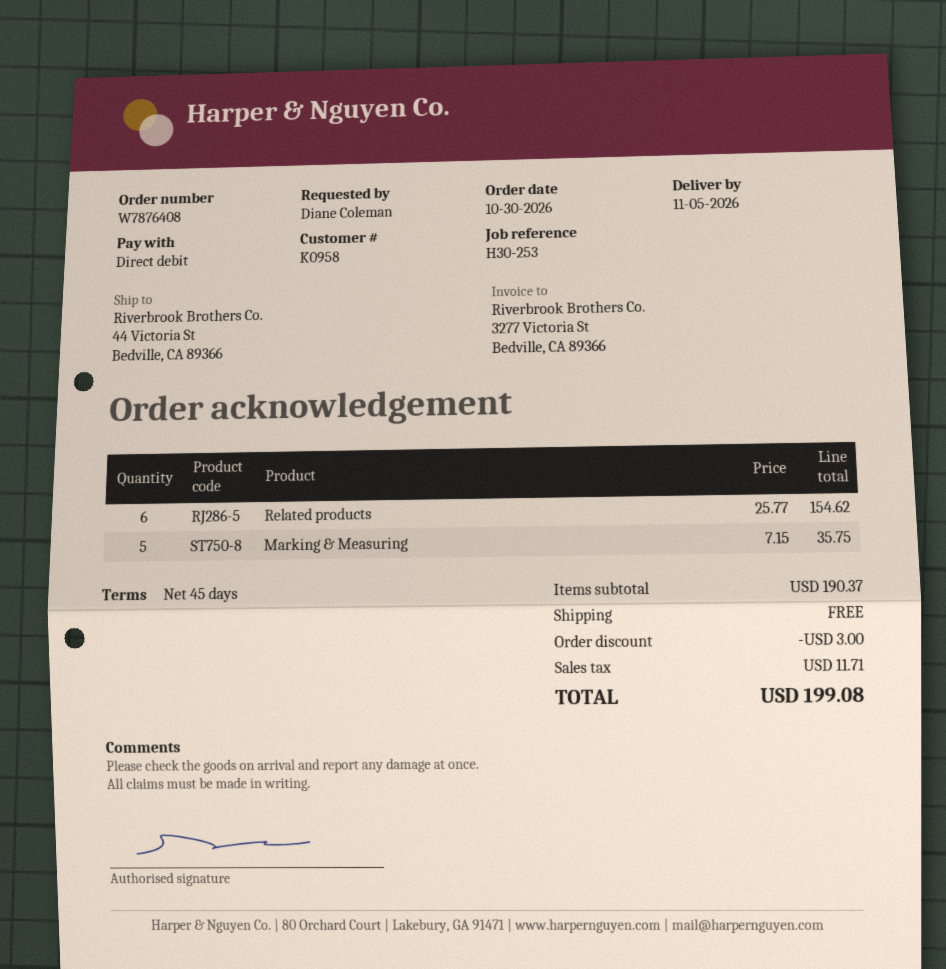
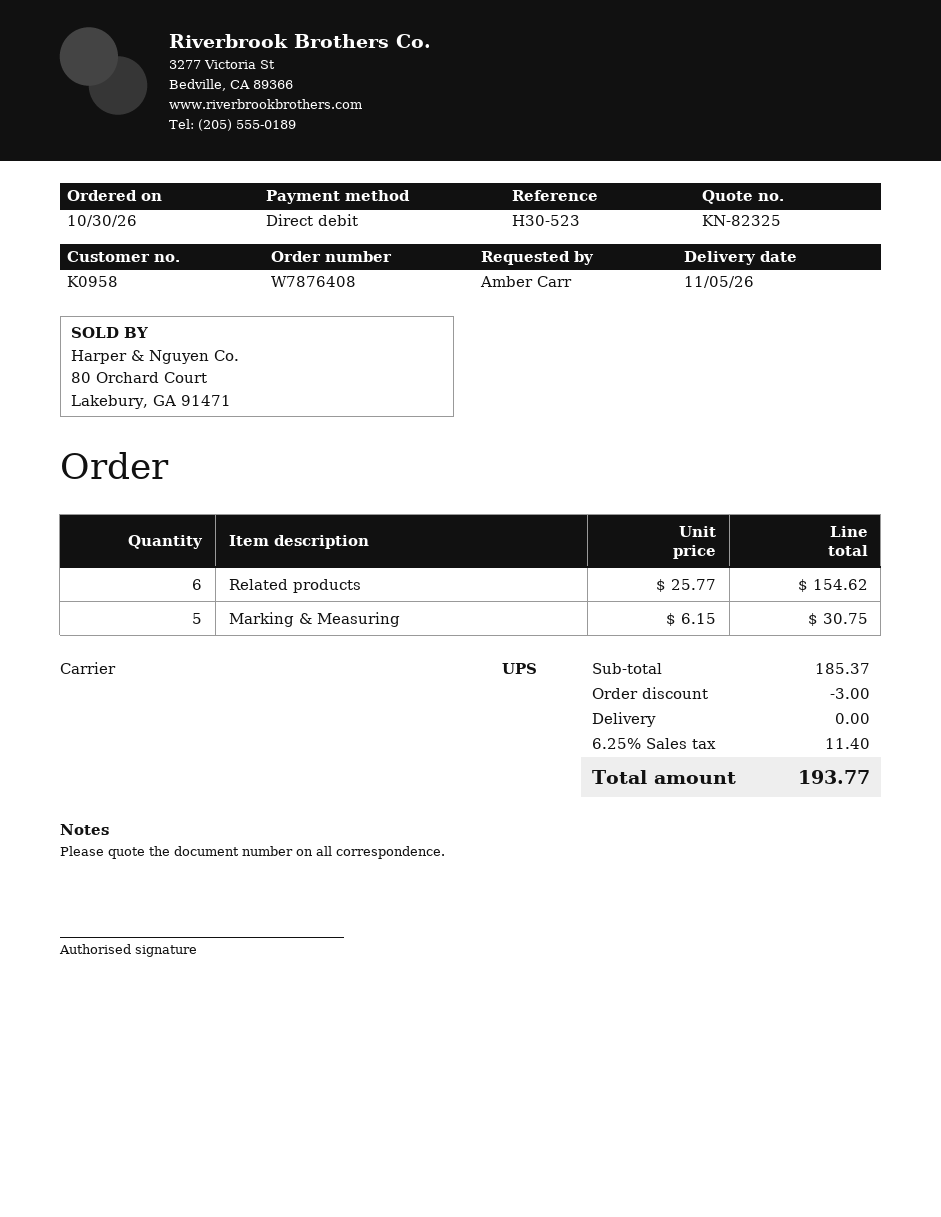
reference: H30-253 -> H30-523
ordered by: Diane Coleman -> Amber Carr
Marking & Measuring: 5 x 7.15 = 35.75 -> 5 x 6.15 = 30.75
subtotal: 190.37 -> 185.37
tax: 11.71 -> 11.40
total: 199.08 -> 193.77

